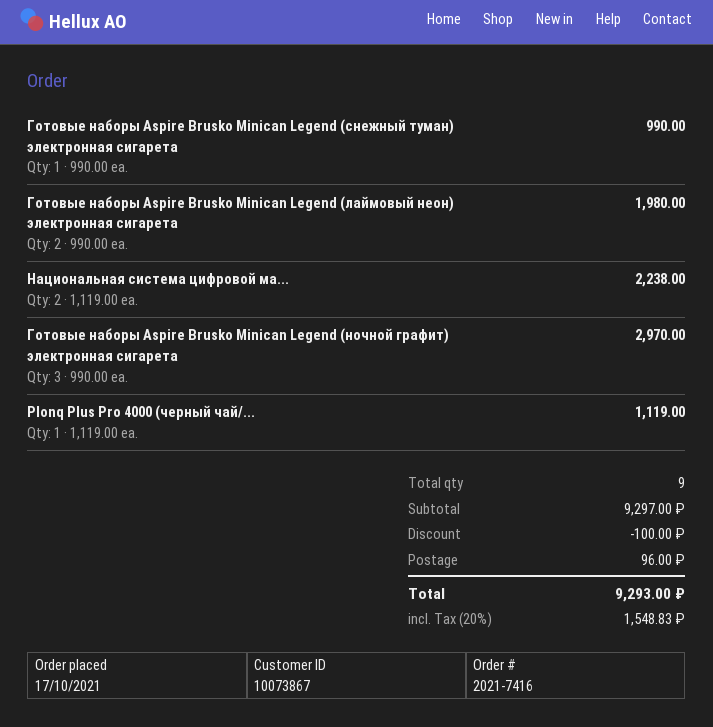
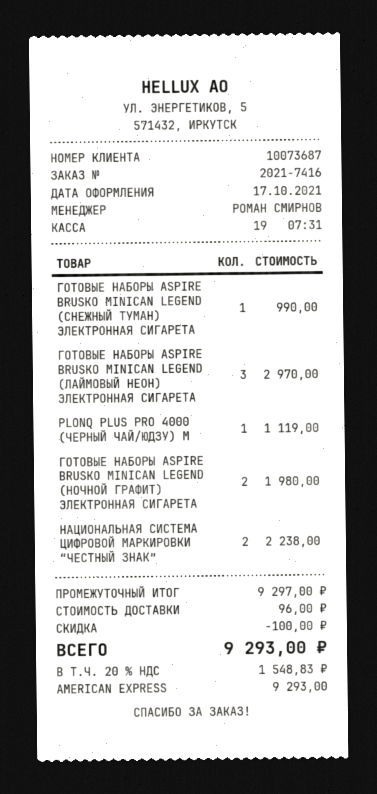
customer number: 10073867 -> 10073687
Готовые наборы Aspire Brusko Minican Legend (лаймовый неон) электронная сигарета: 2 for 1980.00 -> 3 for 2970.00
Готовые наборы Aspire Brusko Minican Legend (ночной графит) электронная сигарета: 3 for 2970.00 -> 2 for 1980.00

